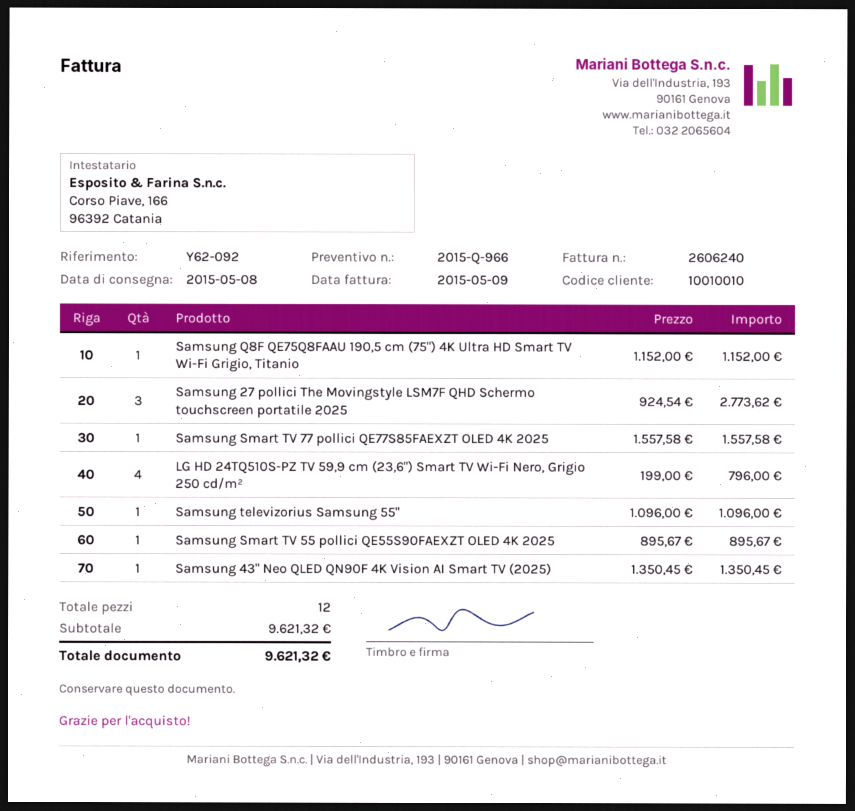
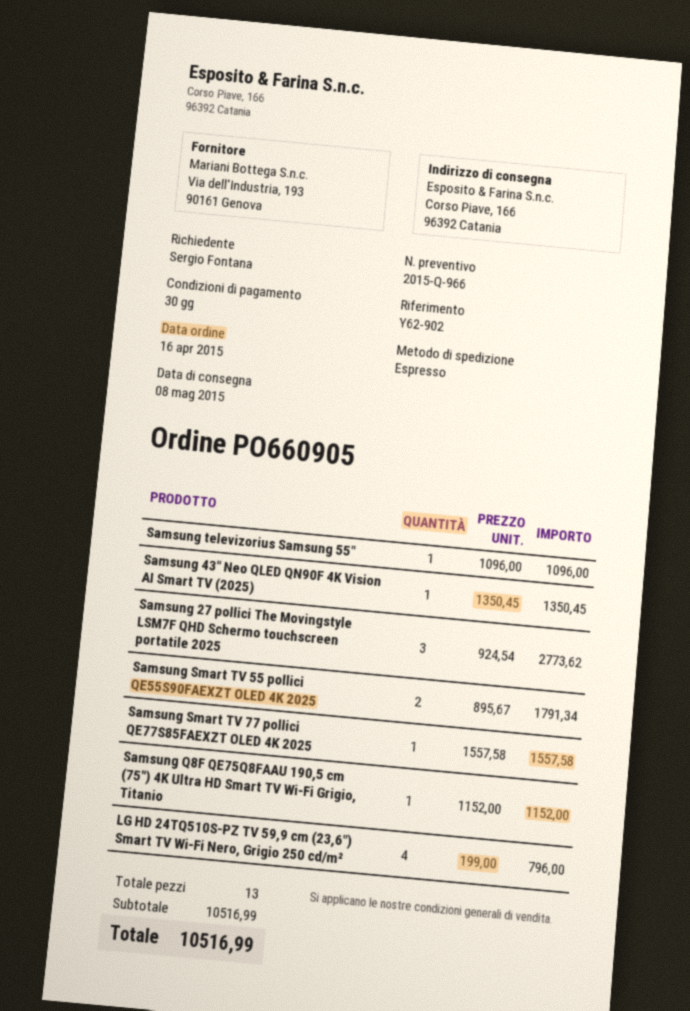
reference: Y62-092 -> Y62-902
Samsung Smart TV 55 pollici QE55S90FAEXZT OLED 4K 2025: 1 x 895.67 = 895.67 -> 2 x 895.67 = 1791.34
total quantity: 12 -> 13
subtotal: 9621.32 -> 10516.99
total: 9621.32 -> 10516.99

